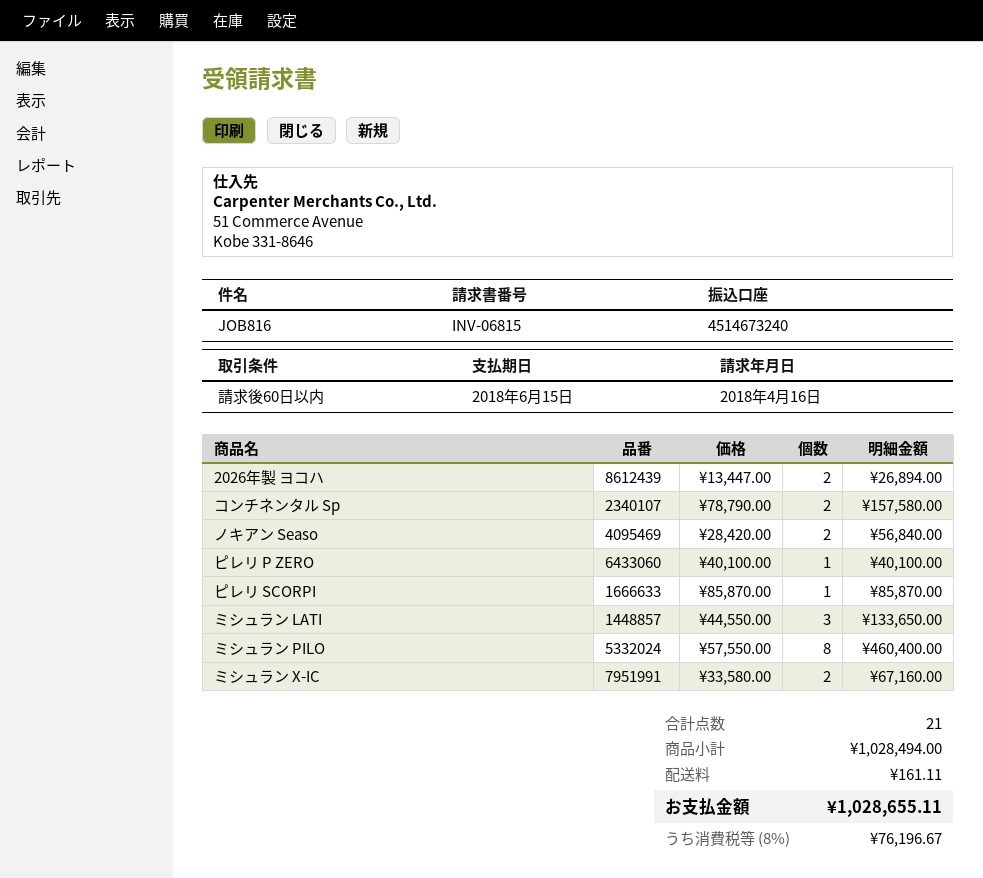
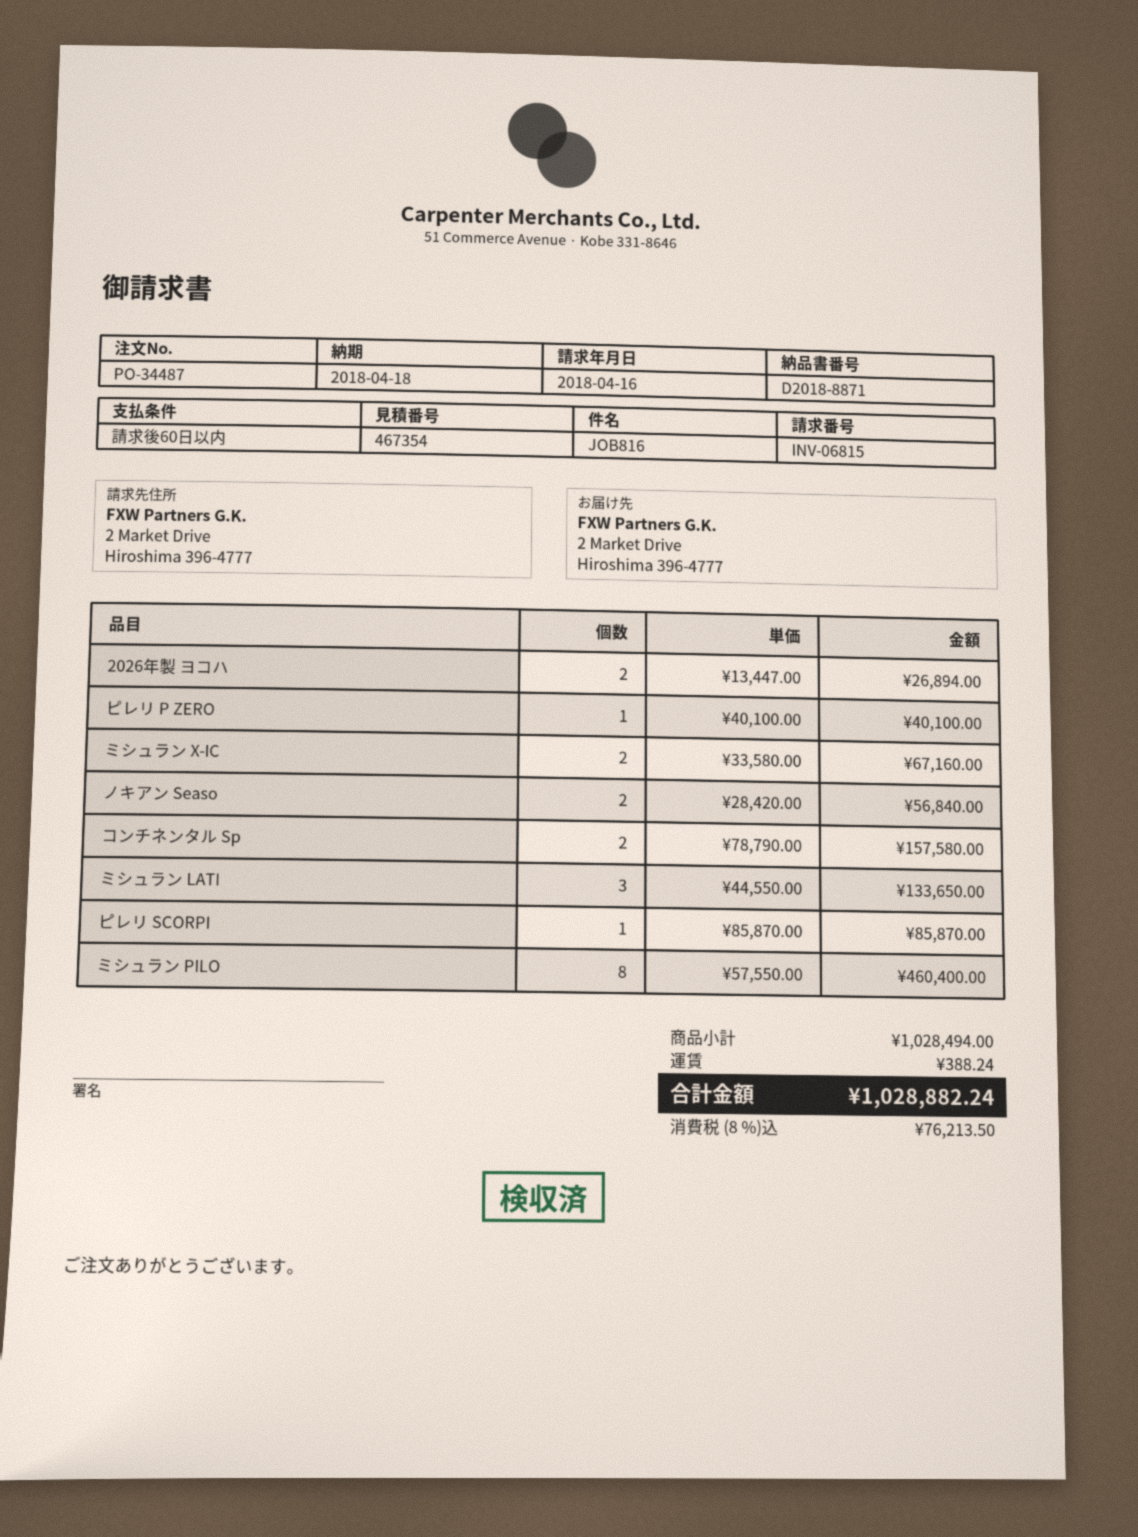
shipping: 161.11 -> 388.24
tax: 8% = 76196.67 -> 8% = 76213.50
total: 1028655.11 -> 1028882.24

